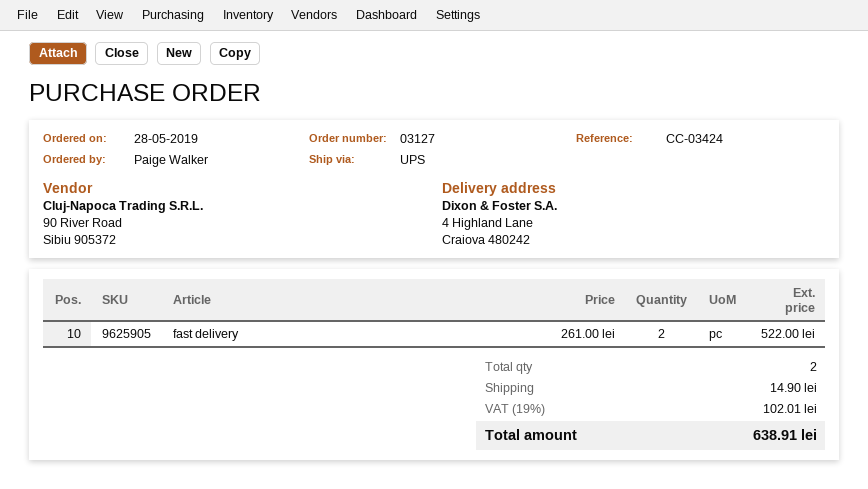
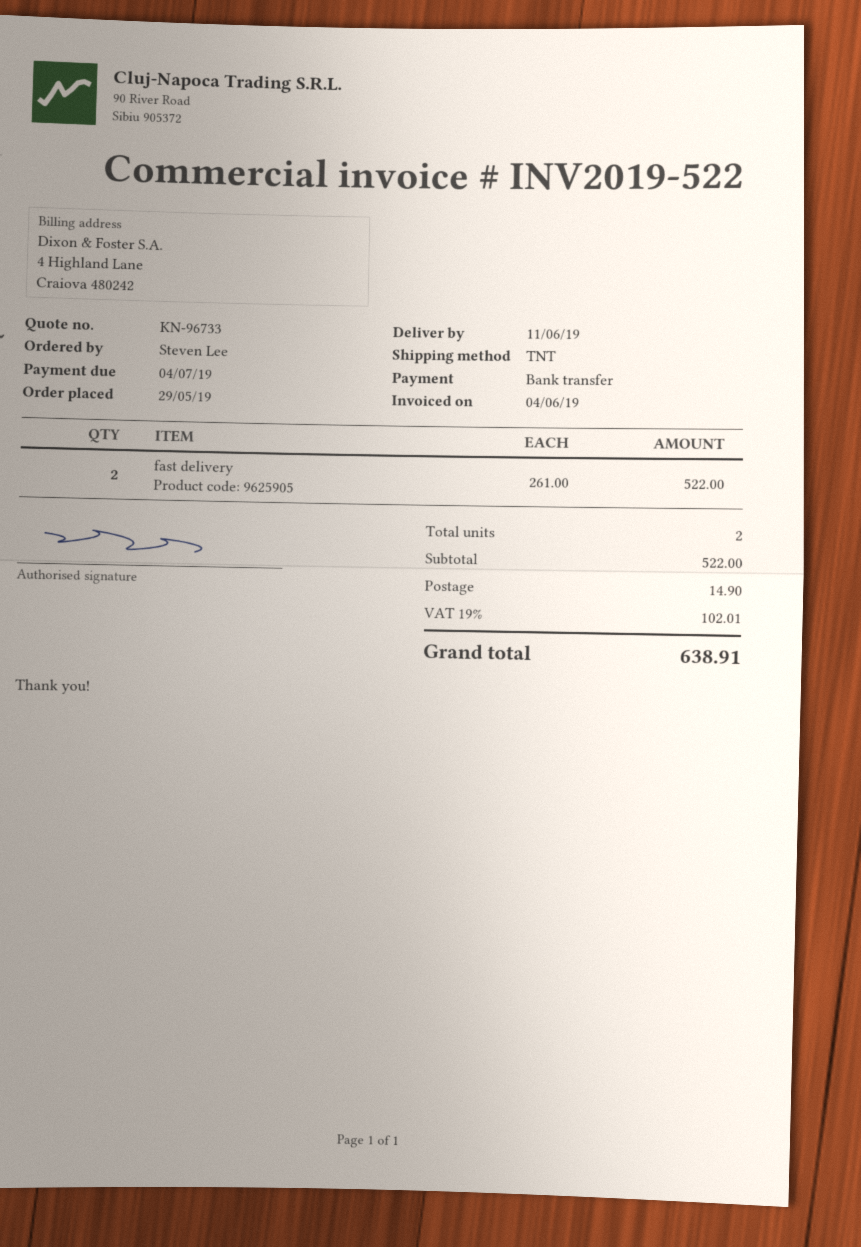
order date: 2019-05-28 -> 2019-05-29
ordered by: Paige Walker -> Steven Lee
shipping method: UPS -> TNT

